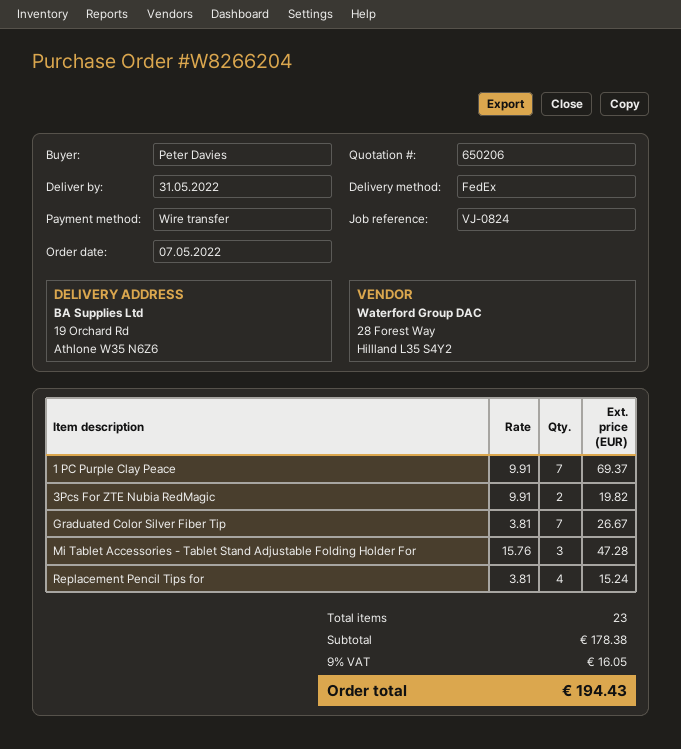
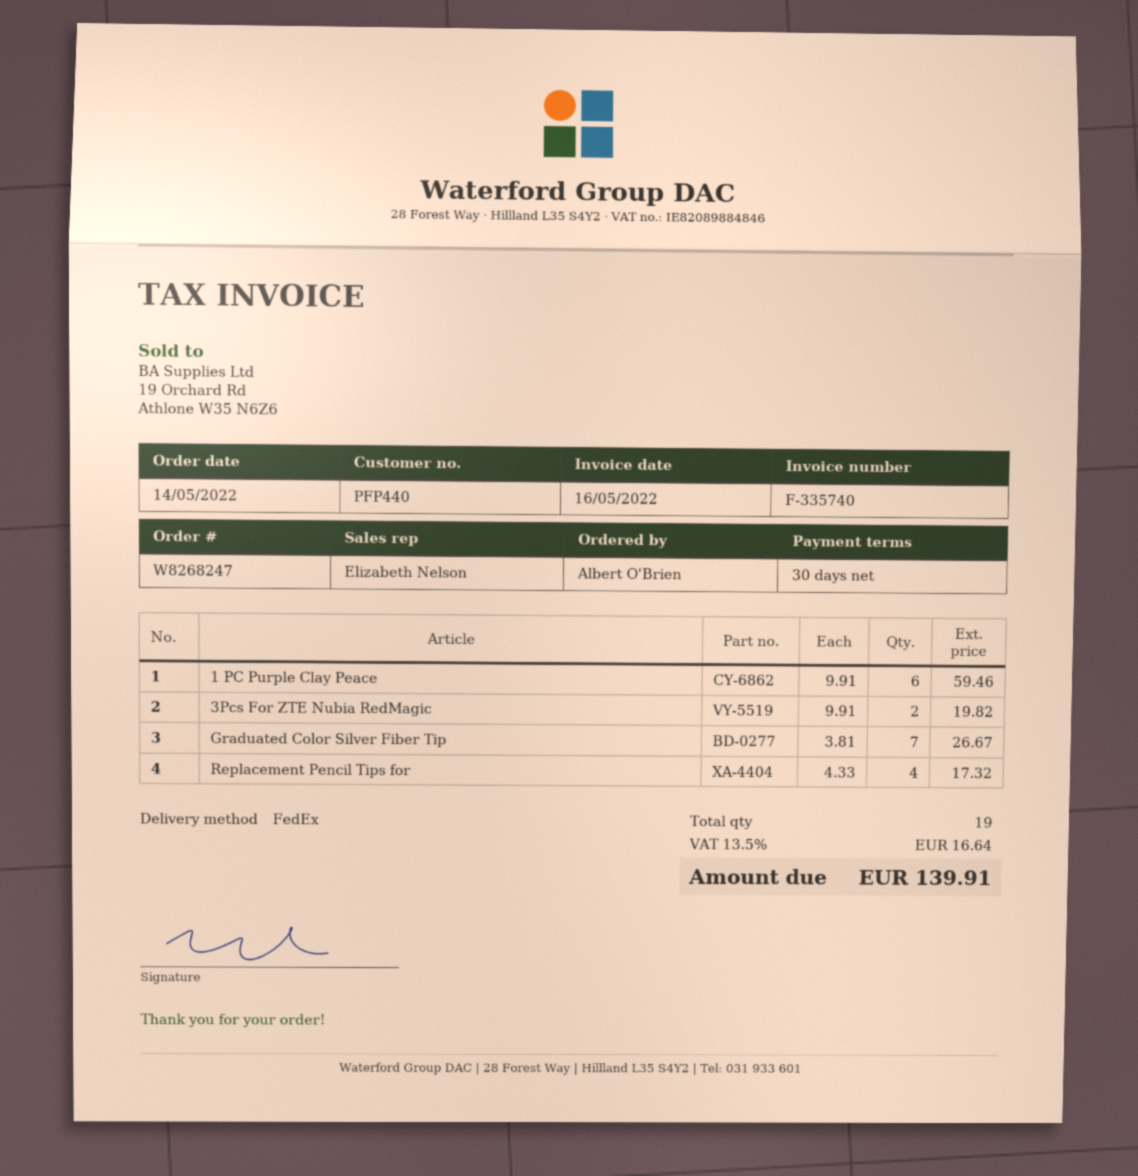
order number: W8266204 -> W8268247
order date: 2022-05-07 -> 2022-05-14
ordered by: Peter Davies -> Albert O'Brien
1 PC Purple Clay Peace: 7 x 9.91 = 69.37 -> 6 x 9.91 = 59.46
Mi Tablet Accessories - Tablet Stand Adjustable Folding Holder For: 3 x 15.76 = 47.28 -> none
Replacement Pencil Tips for: 4 x 3.81 = 15.24 -> 4 x 4.33 = 17.32
total quantity: 23 -> 19
tax: 9% = 16.05 -> 13.5% = 16.64
total: 194.43 -> 139.91

